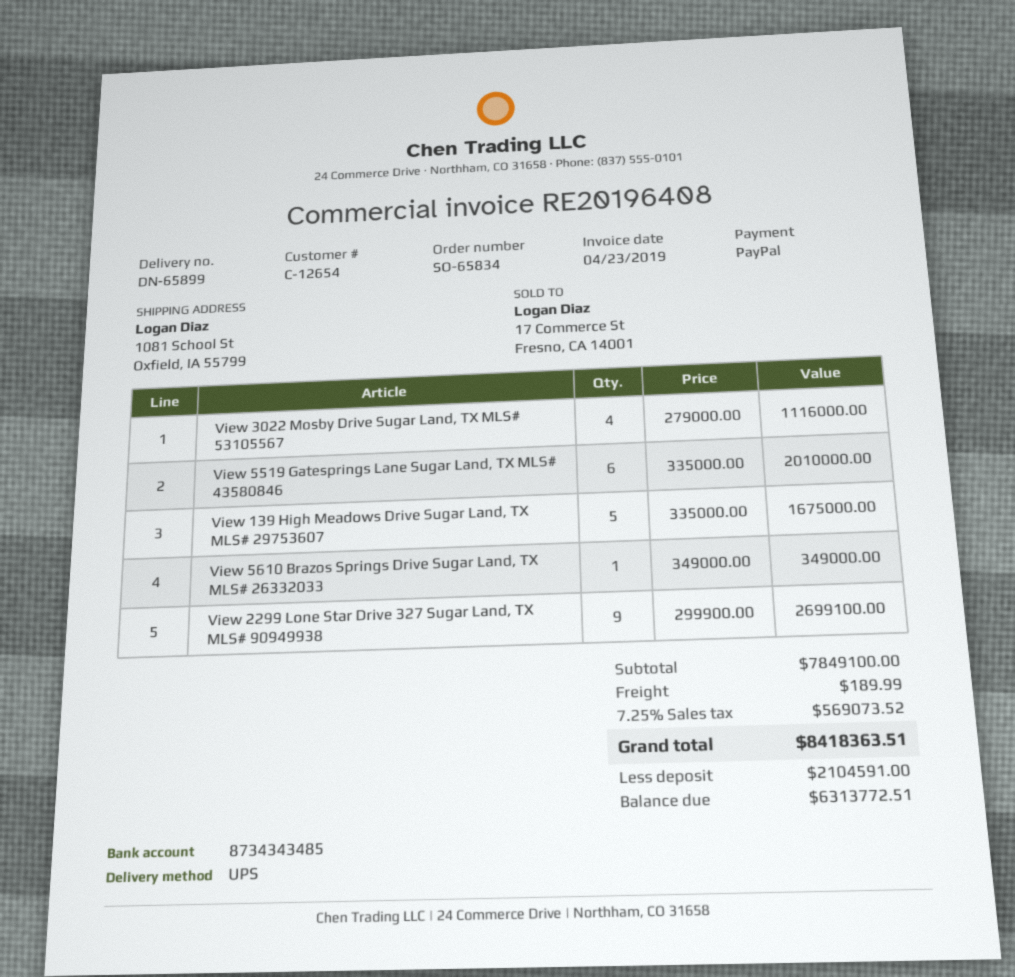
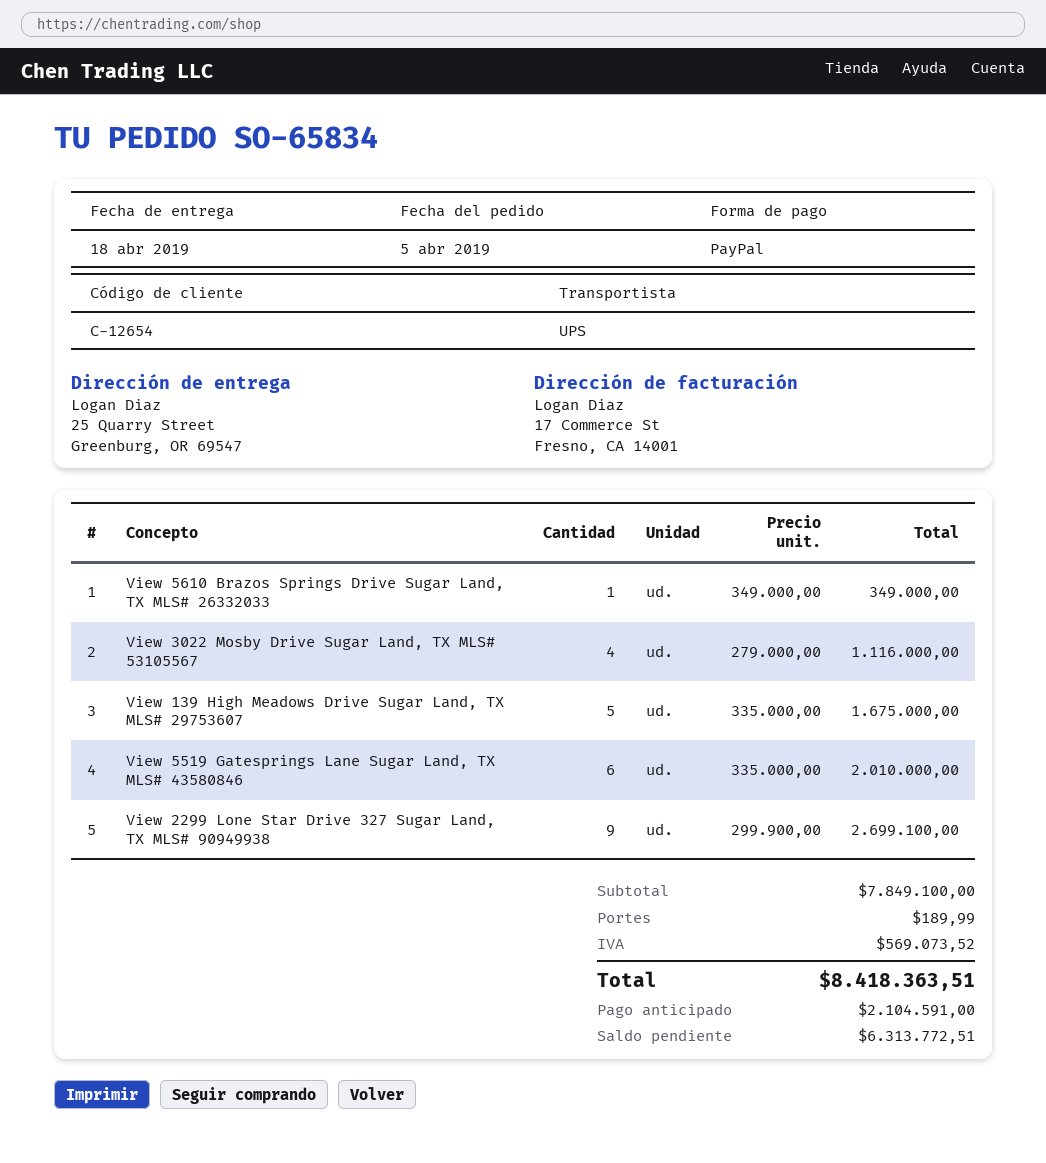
ship to: 1081 School St, Oxfield, IA 55799 -> 25 Quarry Street, Greenburg, OR 69547

